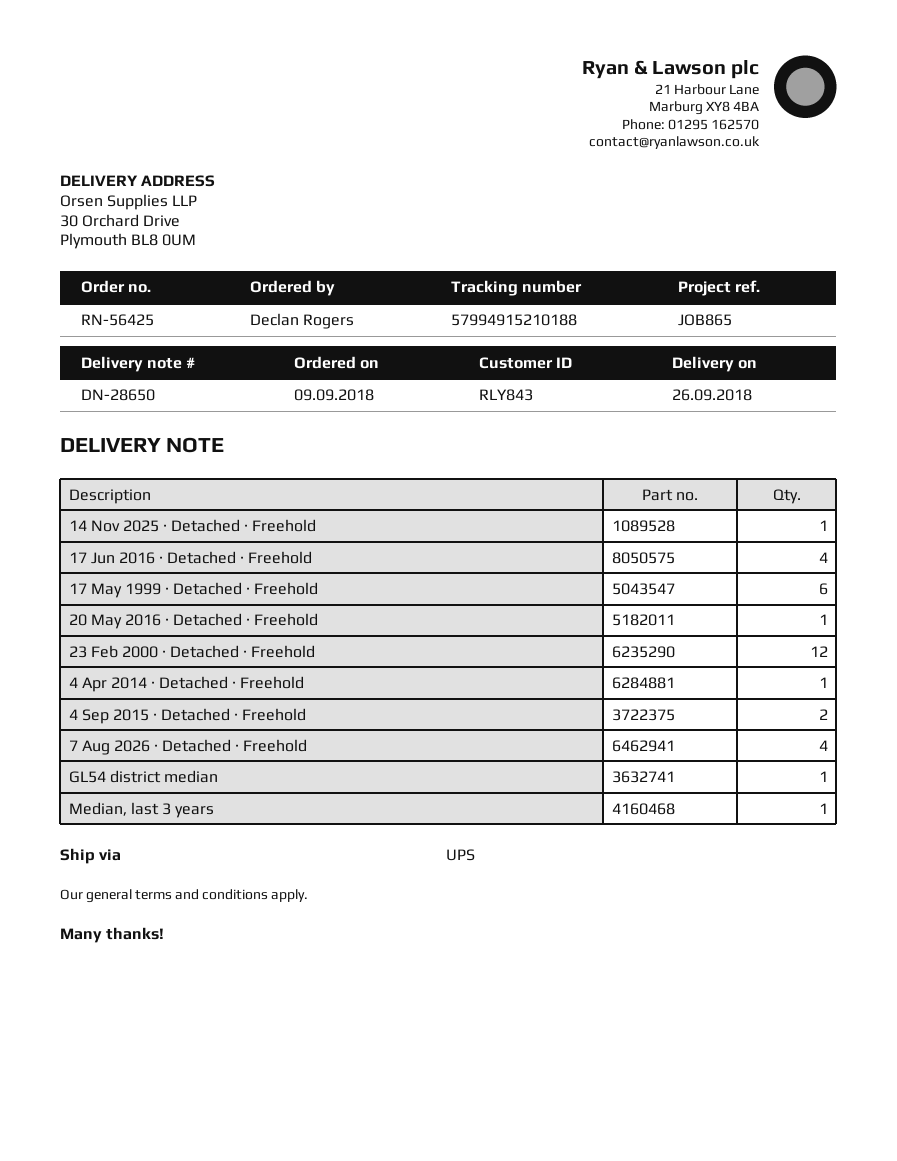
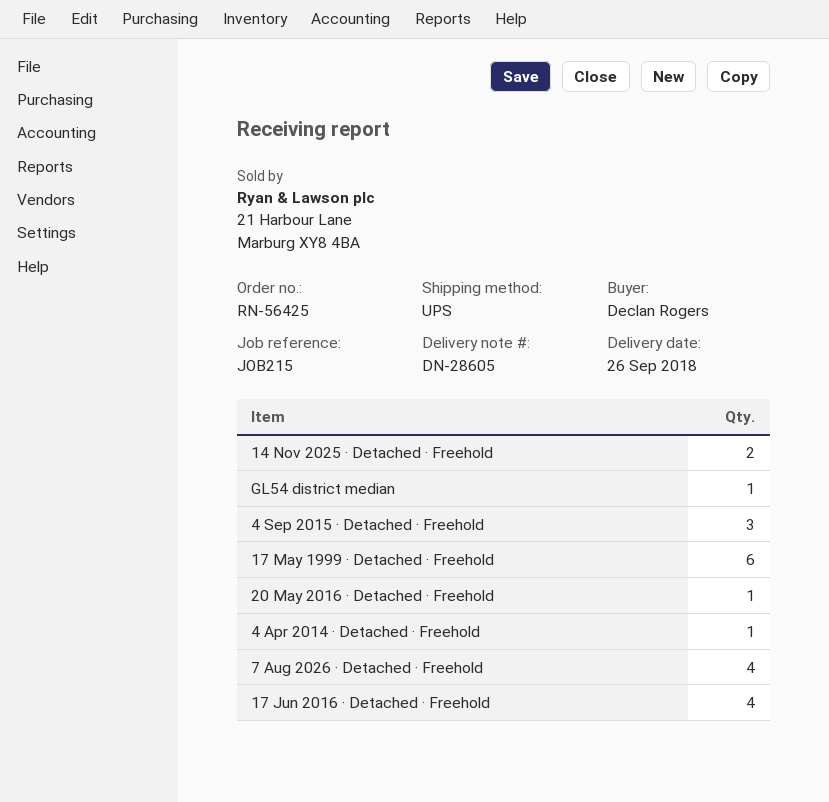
delivery note number: DN-28650 -> DN-28605
reference: JOB865 -> JOB215
14 Nov 2025 · Detached · Freehold: 1 -> 2
23 Feb 2000 · Detached · Freehold: 12 -> none
4 Sep 2015 · Detached · Freehold: 2 -> 3
Median, last 3 years: 1 -> none

